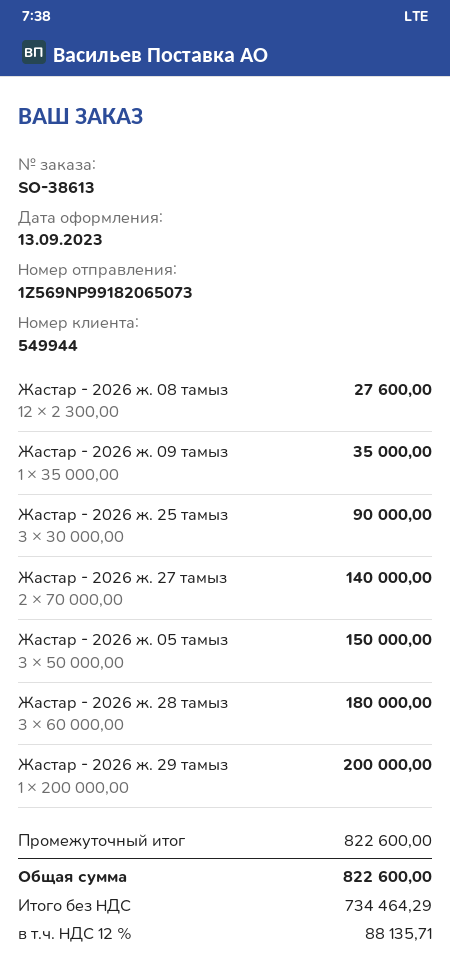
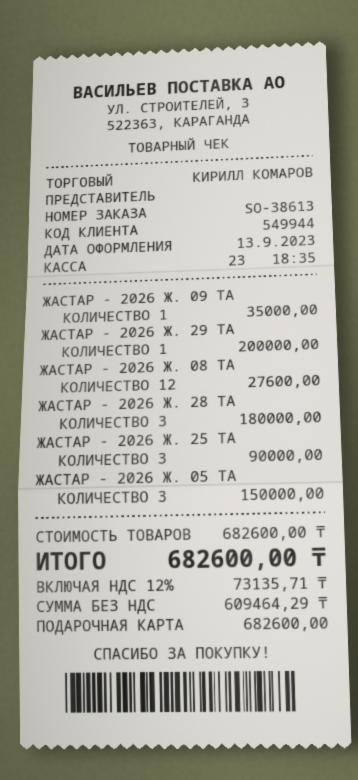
Жастар - 2026 ж. 27 тамыз: 2 for 140000.00 -> none
subtotal: 822600.00 -> 682600.00
net: 734464.29 -> 609464.29
tax: 12% = 88135.71 -> 12% = 73135.71
total: 822600.00 -> 682600.00

